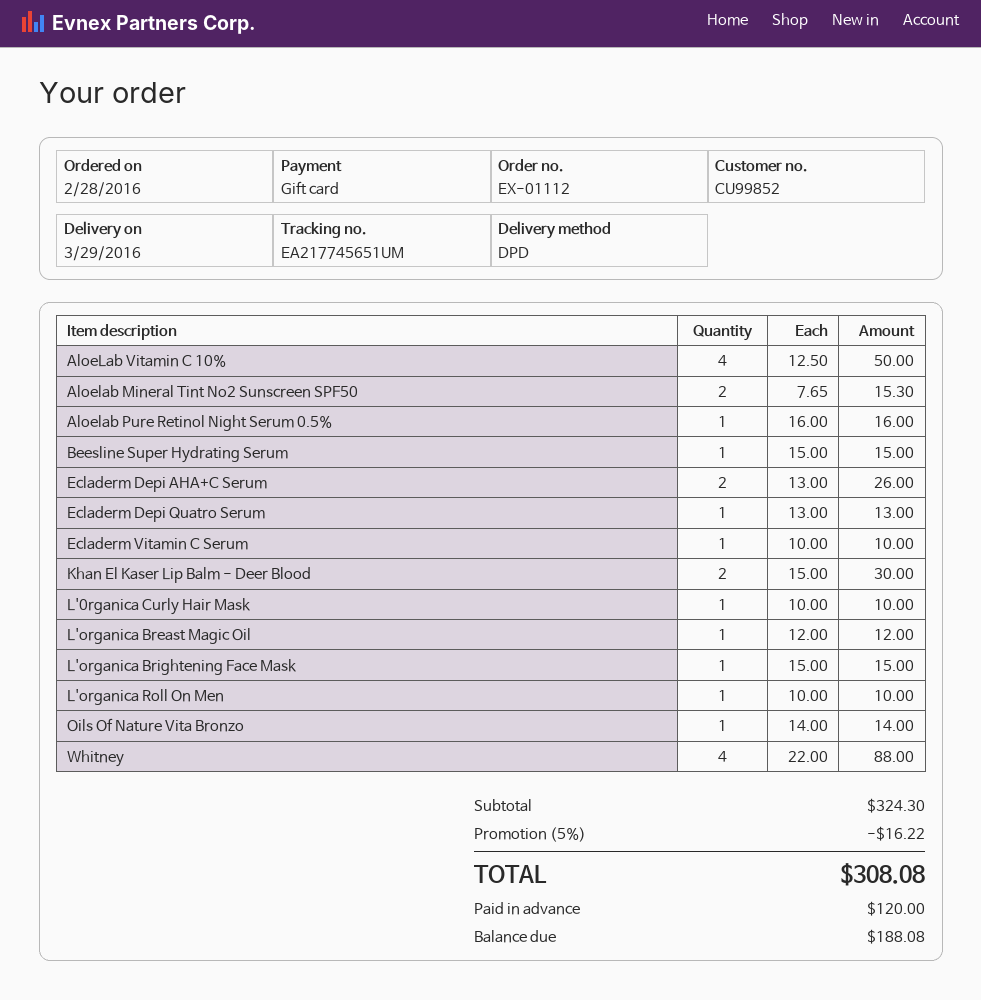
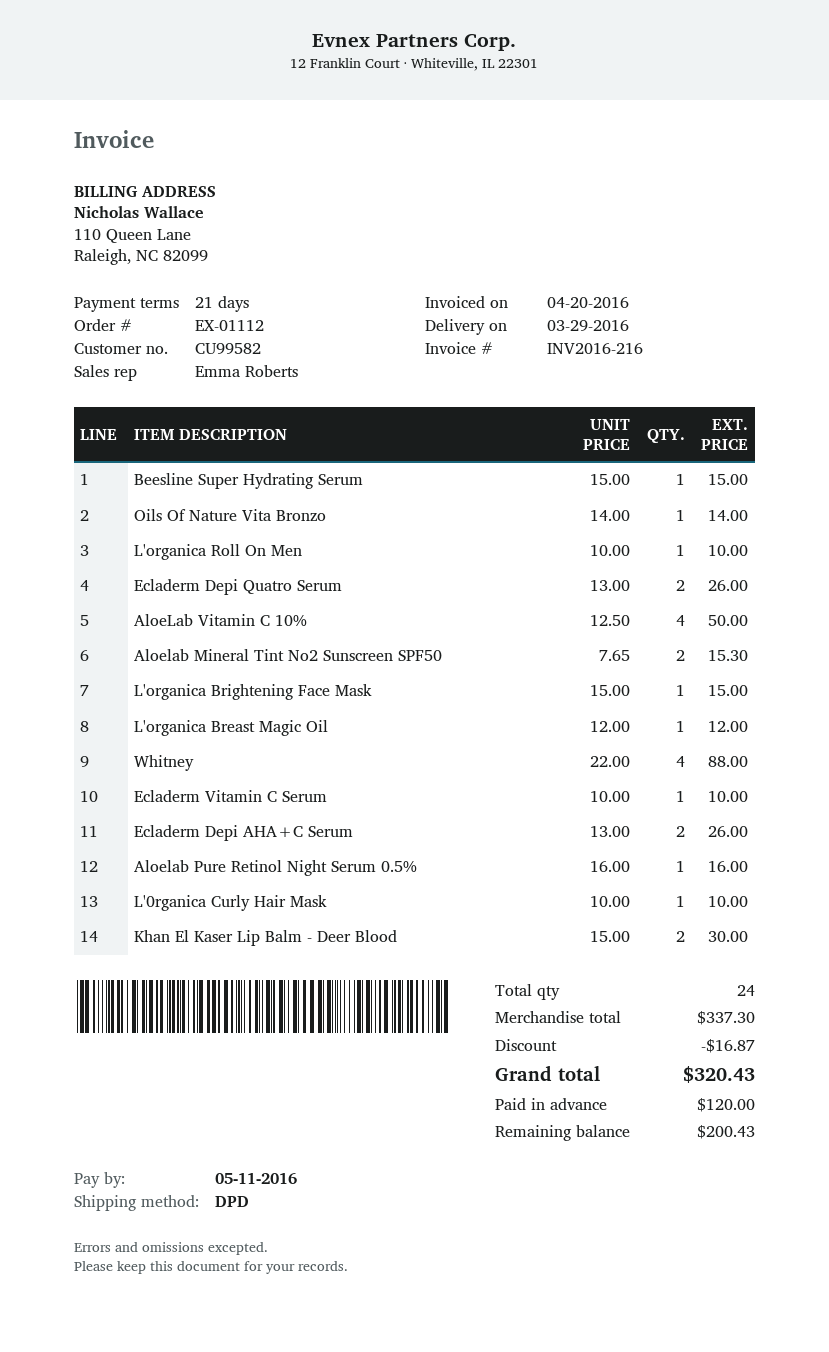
customer number: CU99852 -> CU99582
Ecladerm Depi Quatro Serum: 1 x 13.00 = 13.00 -> 2 x 13.00 = 26.00
subtotal: 324.30 -> 337.30
discount: 16.22 -> 16.87
total: 308.08 -> 320.43
balance: 188.08 -> 200.43

